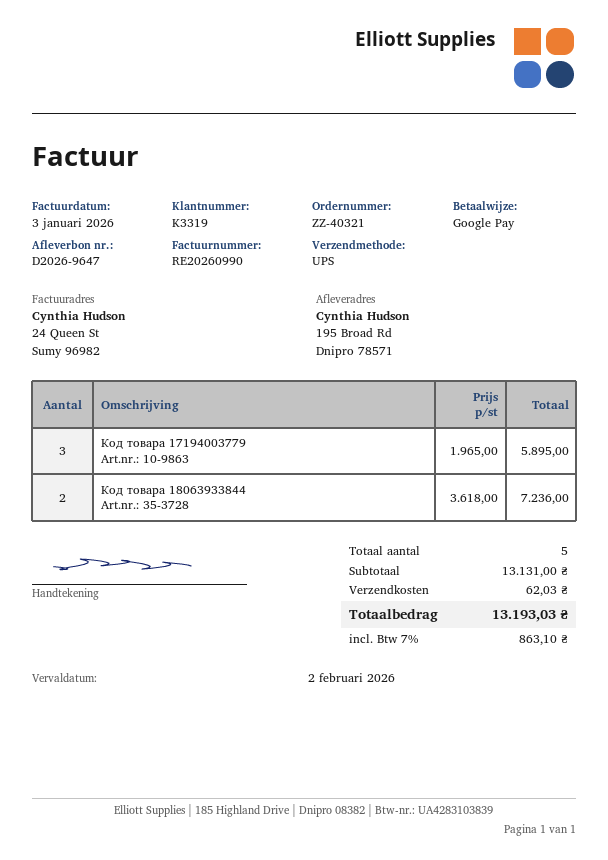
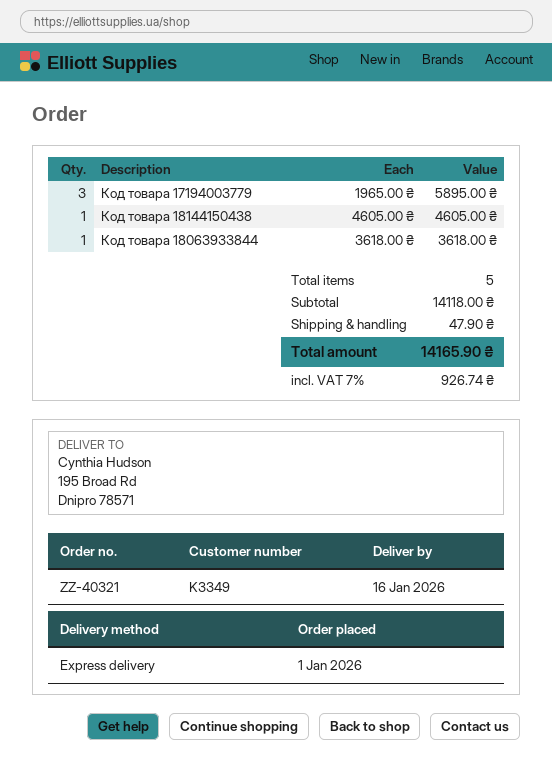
customer number: K3319 -> K3349
shipping method: UPS -> express
Код товара 18063933844: 2 x 3618.00 = 7236.00 -> 1 x 3618.00 = 3618.00
Код товара 18144150438: none -> 1 x 4605.00 = 4605.00
subtotal: 13131.00 -> 14118.00
shipping: 62.03 -> 47.90
tax: 7% = 863.10 -> 7% = 926.74
total: 13193.03 -> 14165.90

